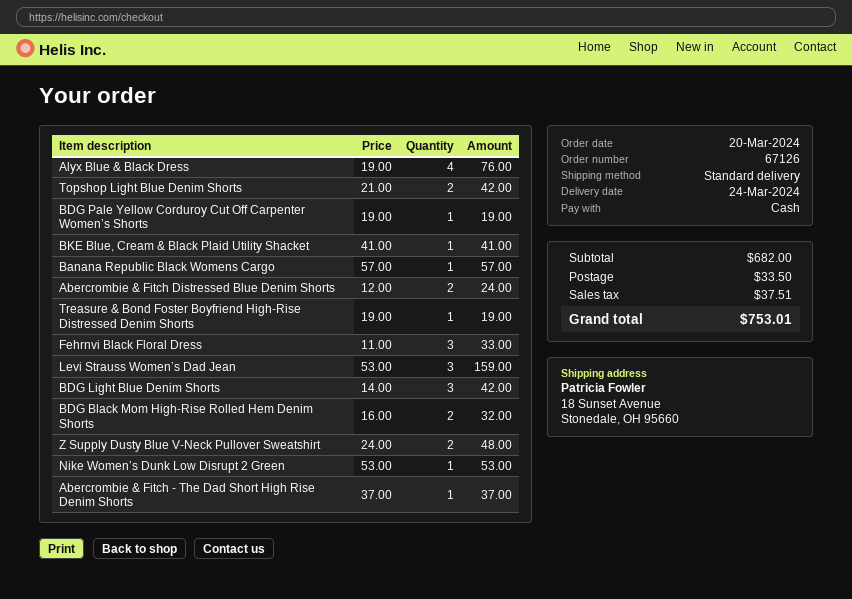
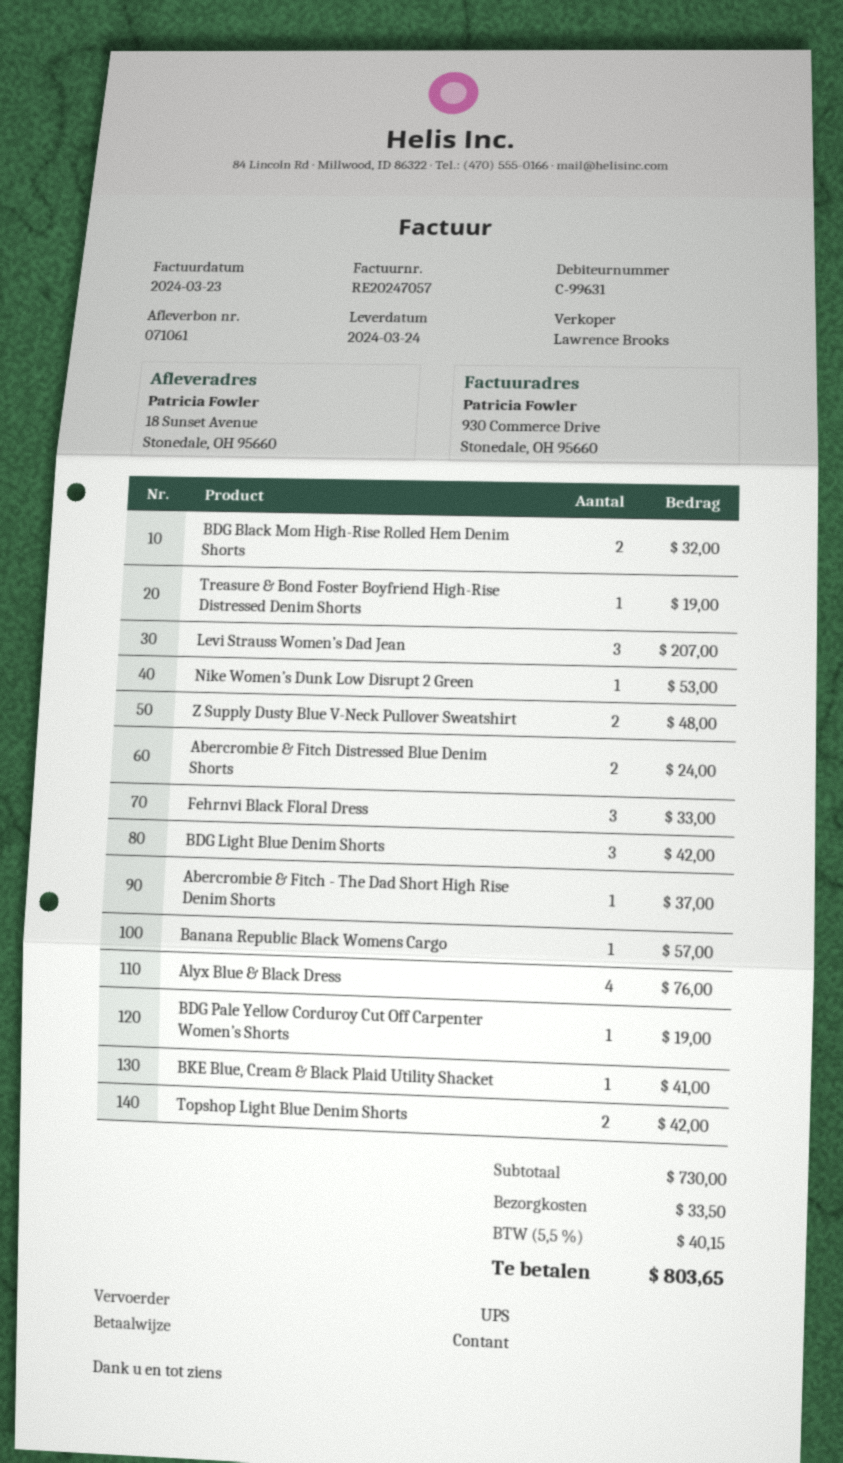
shipping method: standard -> UPS
Levi Strauss Women’s Dad Jean: 3 for 159.00 -> 3 for 207.00
subtotal: 682.00 -> 730.00
tax: 37.51 -> 40.15
total: 753.01 -> 803.65

